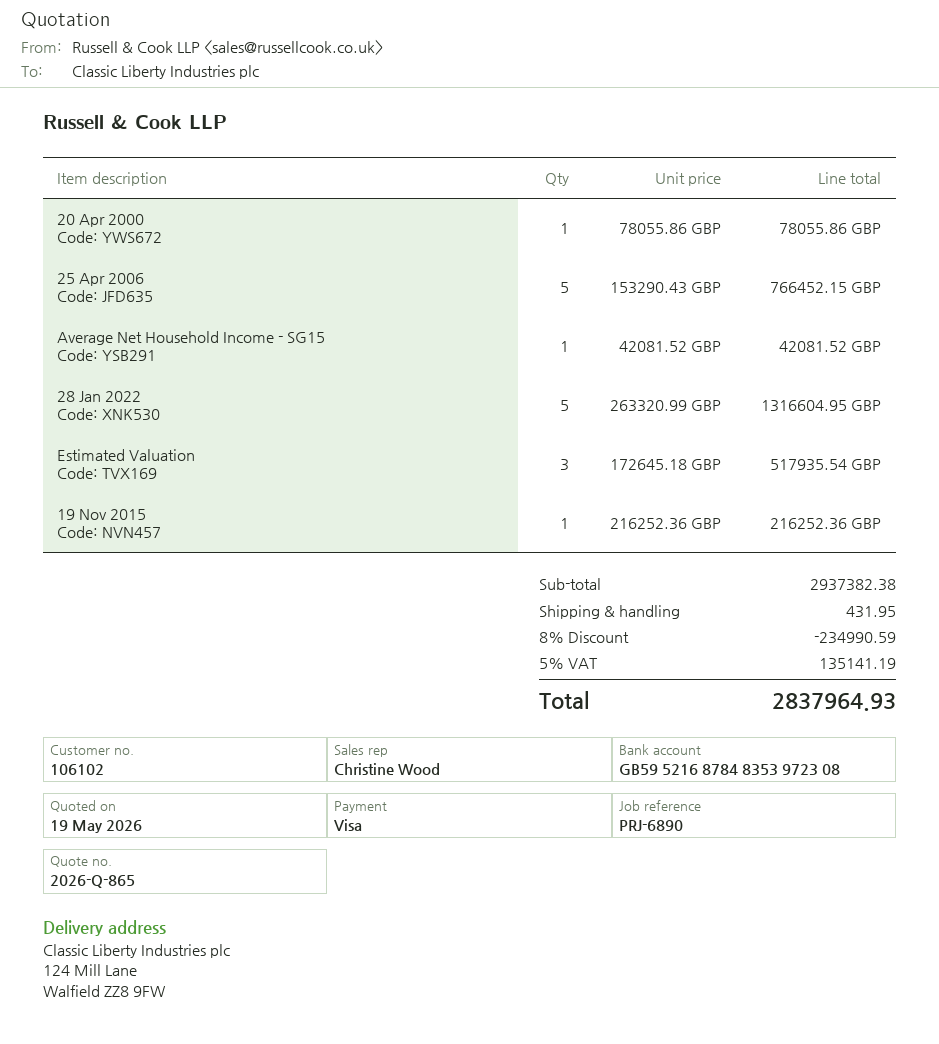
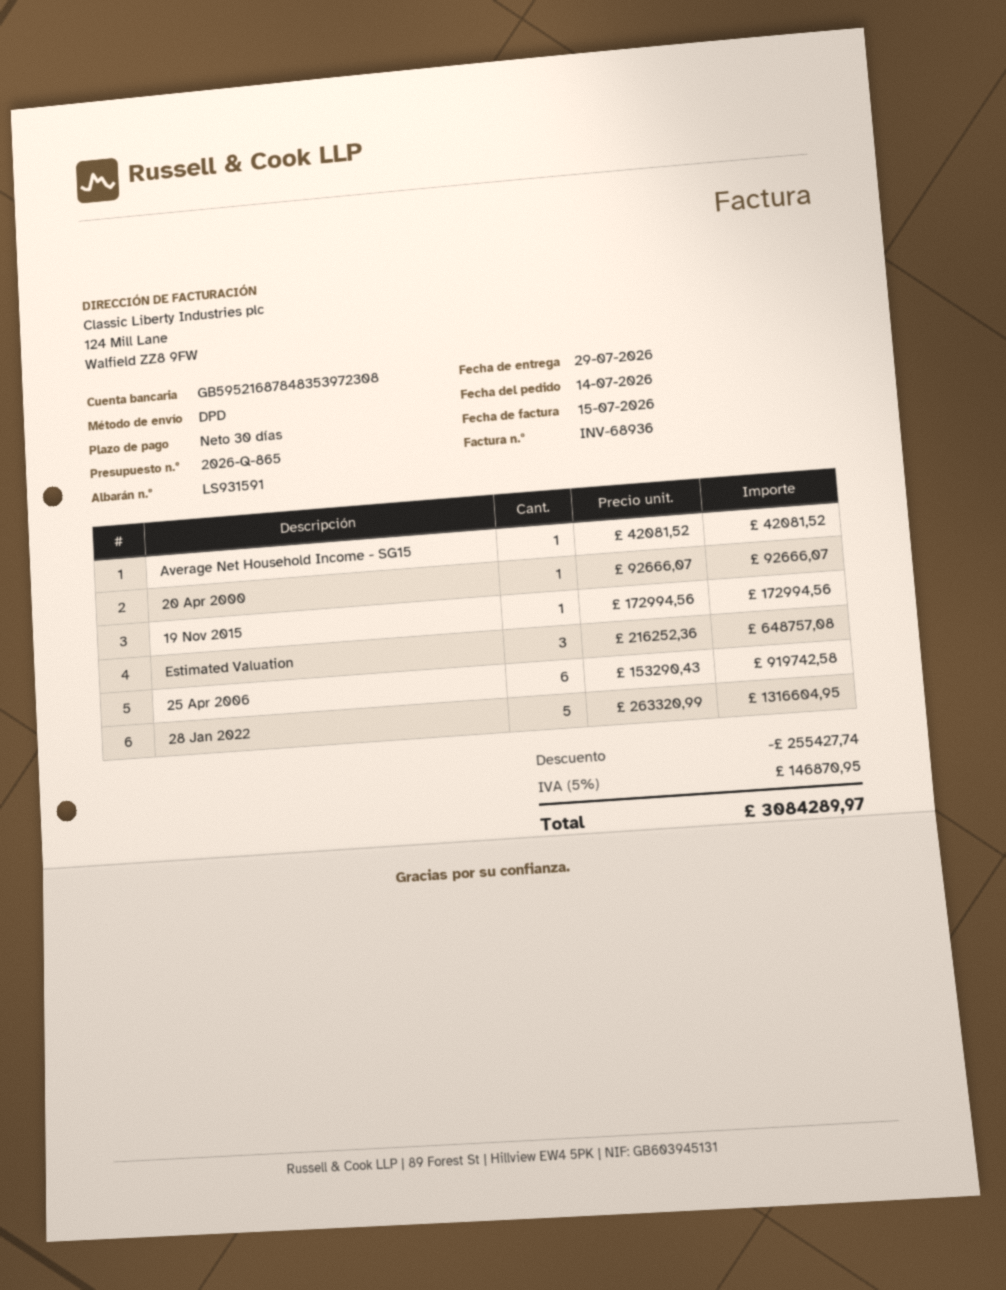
20 Apr 2000: 1 x 78055.86 = 78055.86 -> 1 x 92666.07 = 92666.07
25 Apr 2006: 5 x 153290.43 = 766452.15 -> 6 x 153290.43 = 919742.58
Estimated Valuation: 3 x 172645.18 = 517935.54 -> 3 x 216252.36 = 648757.08
19 Nov 2015: 1 x 216252.36 = 216252.36 -> 1 x 172994.56 = 172994.56
discount: 234990.59 -> 255427.74
shipping: 431.95 -> none
tax: 5% = 135141.19 -> 5% = 146870.95
total: 2837964.93 -> 3084289.97

